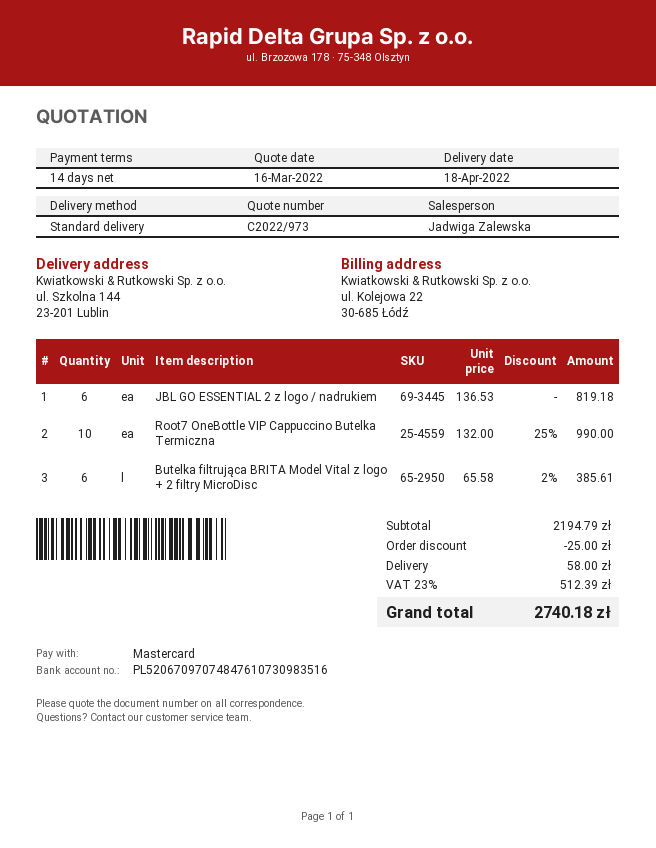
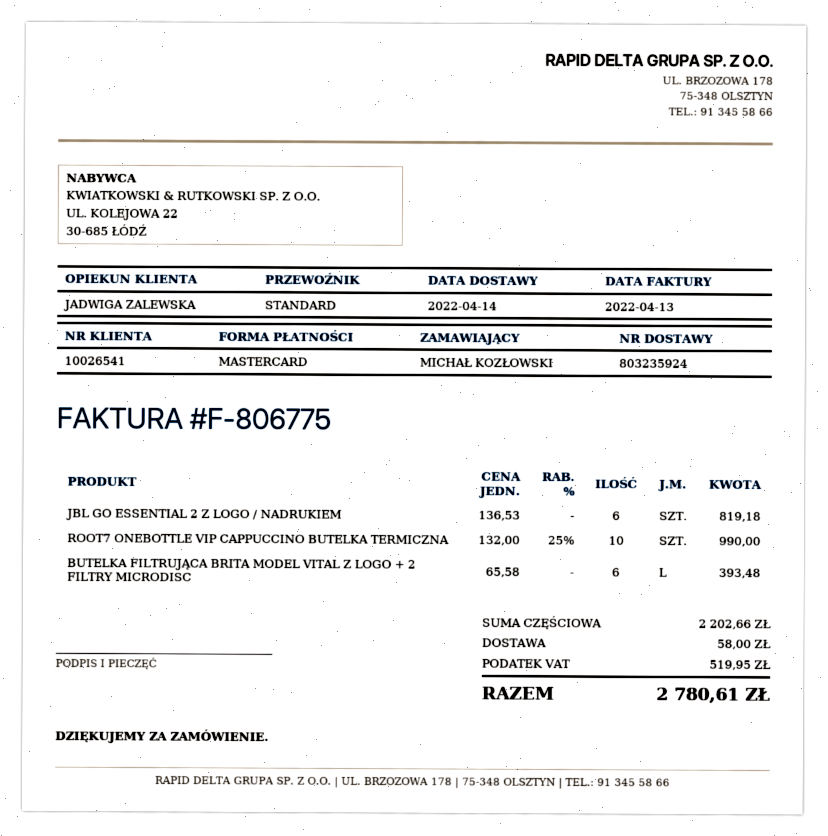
delivery date: 2022-04-18 -> 2022-04-14
Butelka filtrująca BRITA Model Vital z logo + 2 filtry MicroDisc: 6 x 65.58 - 2% = 385.61 -> 6 x 65.58 = 393.48
subtotal: 2194.79 -> 2202.66
discount: 25.00 -> none
tax: 512.39 -> 519.95
total: 2740.18 -> 2780.61

